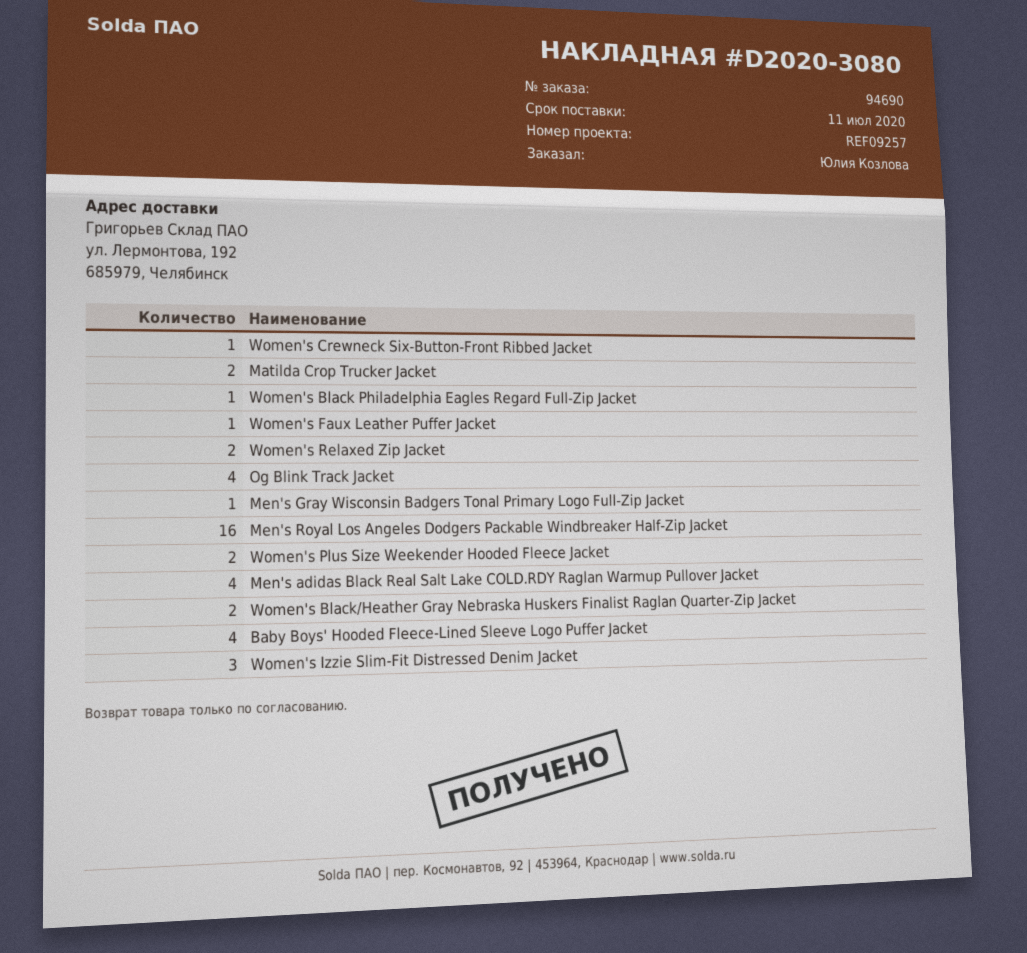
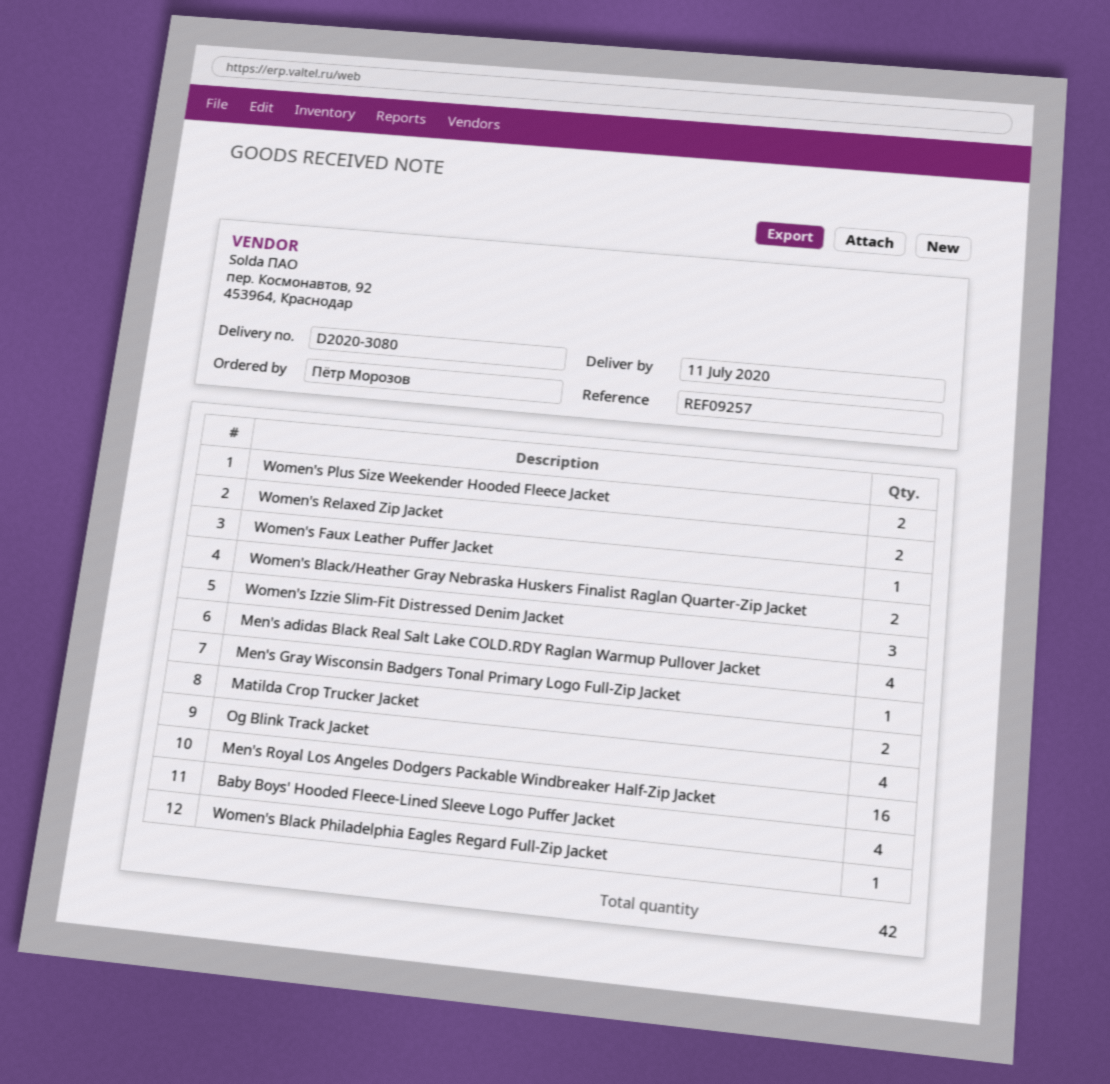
ordered by: Юлия Козлова -> Пётр Морозов
Women's Crewneck Six-Button-Front Ribbed Jacket: 1 -> none

